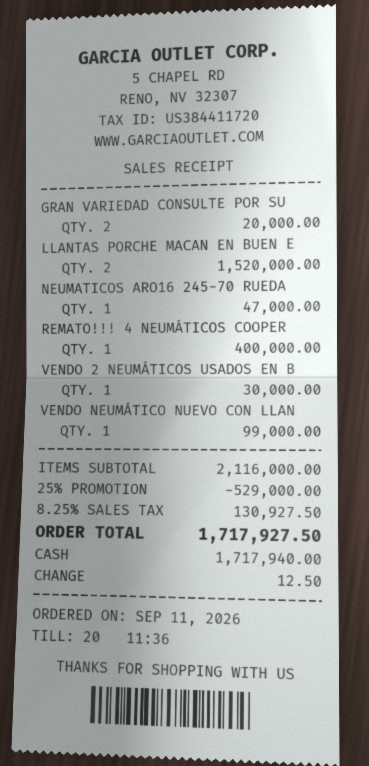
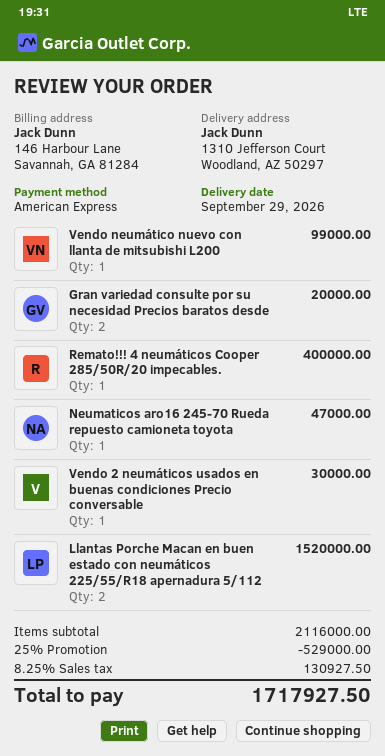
payment method: cash -> American Express

